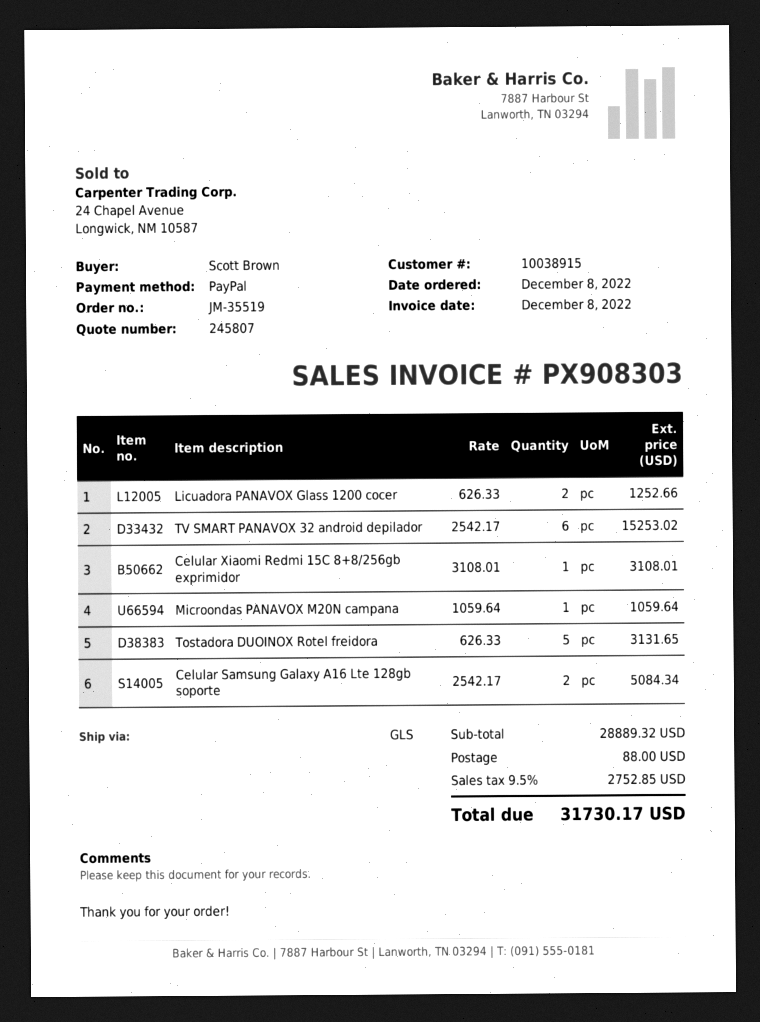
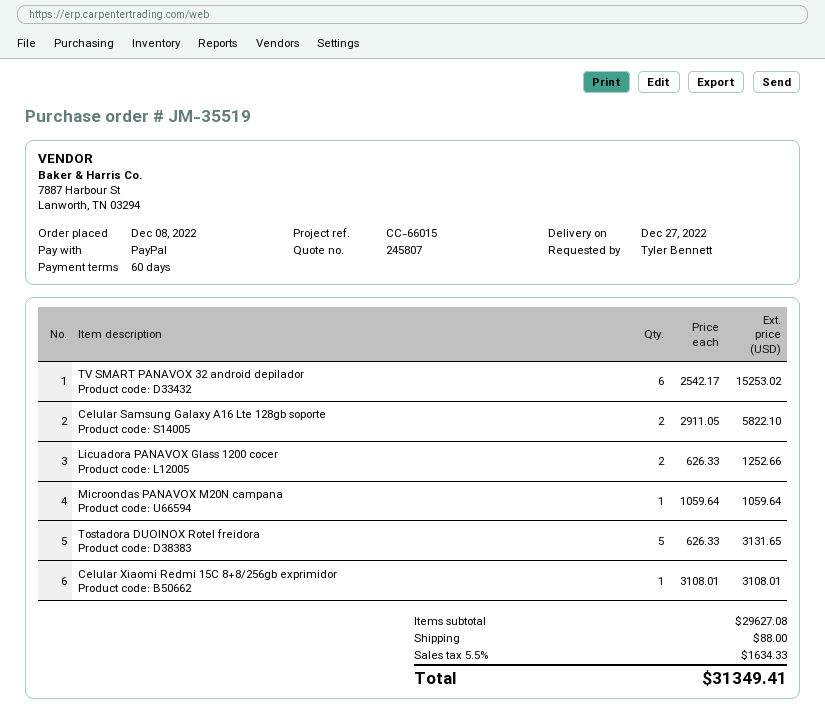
ordered by: Scott Brown -> Tyler Bennett
Celular Samsung Galaxy A16 Lte 128gb soporte: 2 x 2542.17 = 5084.34 -> 2 x 2911.05 = 5822.10
subtotal: 28889.32 -> 29627.08
tax: 9.5% = 2752.85 -> 5.5% = 1634.33
total: 31730.17 -> 31349.41

